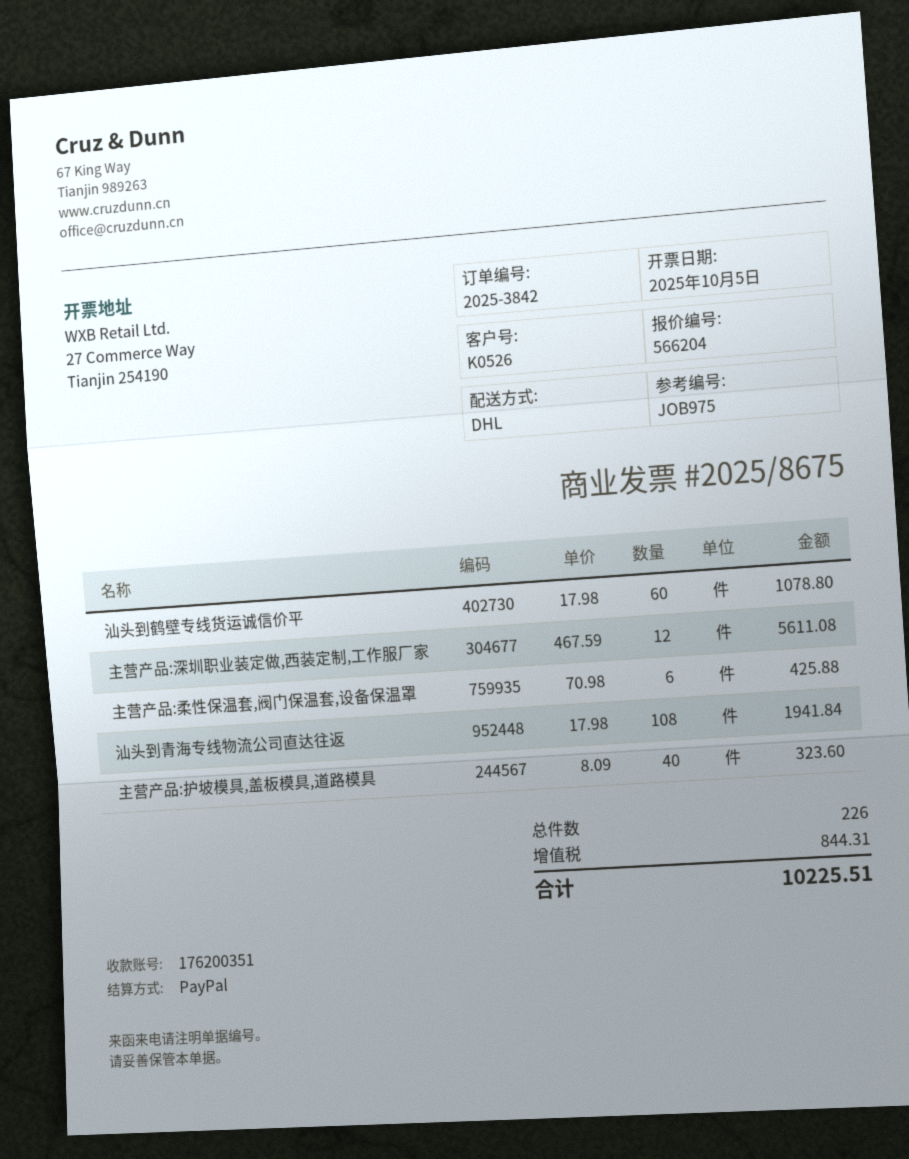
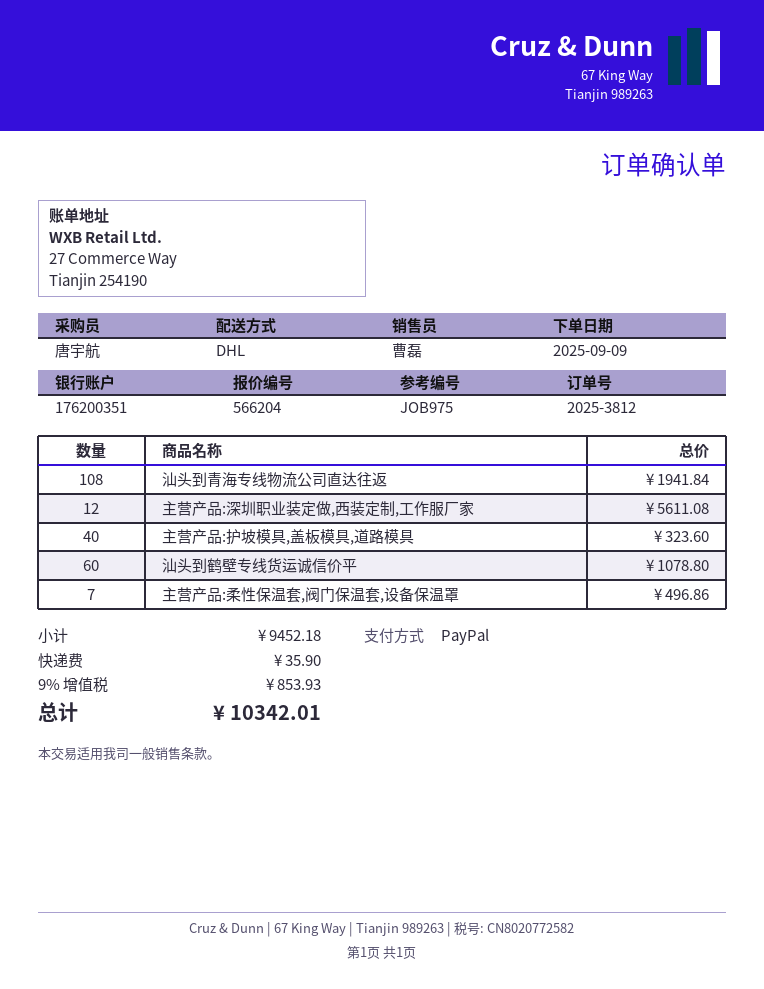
order number: 2025-3842 -> 2025-3812
主营产品:柔性保温套,阀门保温套,设备保温罩: 6 for 425.88 -> 7 for 496.86
shipping: none -> 35.90
tax: 844.31 -> 853.93
total: 10225.51 -> 10342.01

